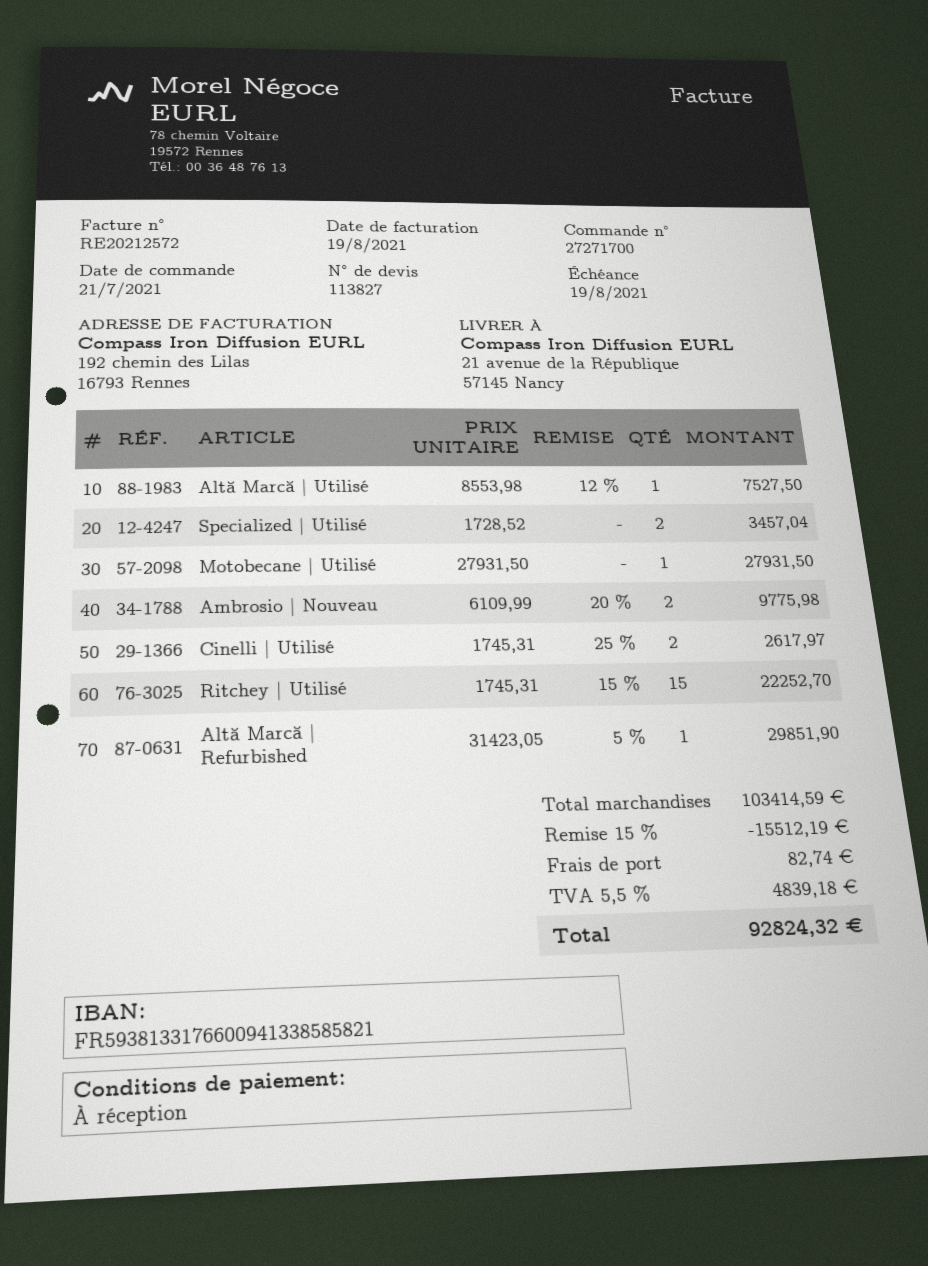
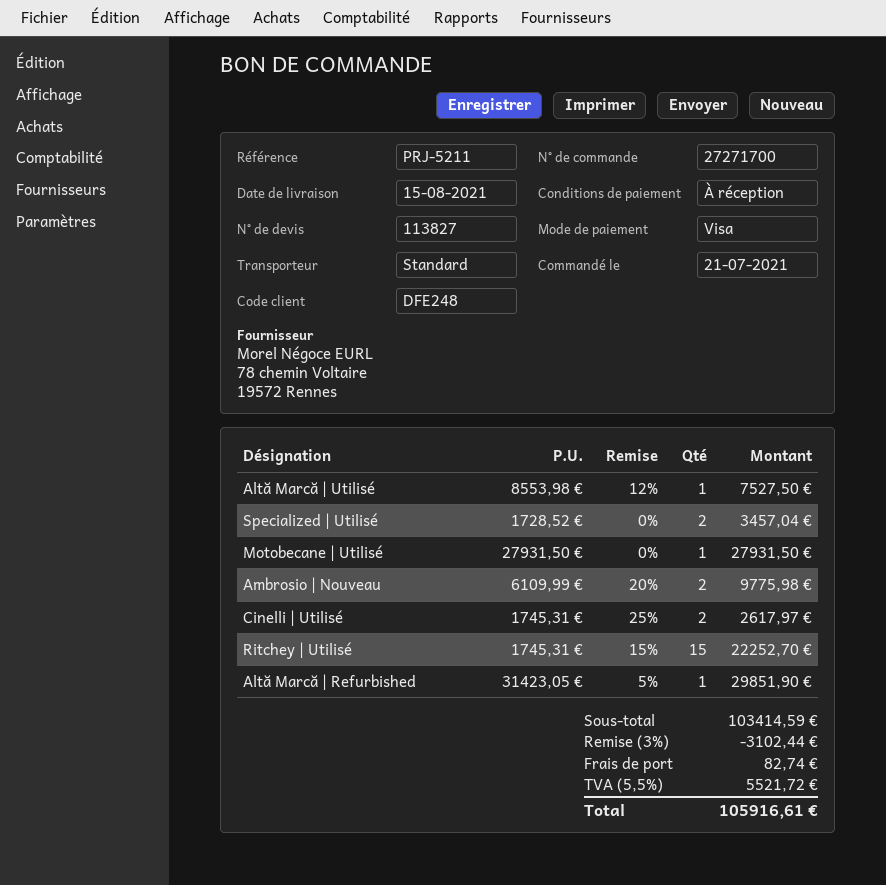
discount: 15% = 15512.19 -> 3% = 3102.44
tax: 5.5% = 4839.18 -> 5.5% = 5521.72
total: 92824.32 -> 105916.61

